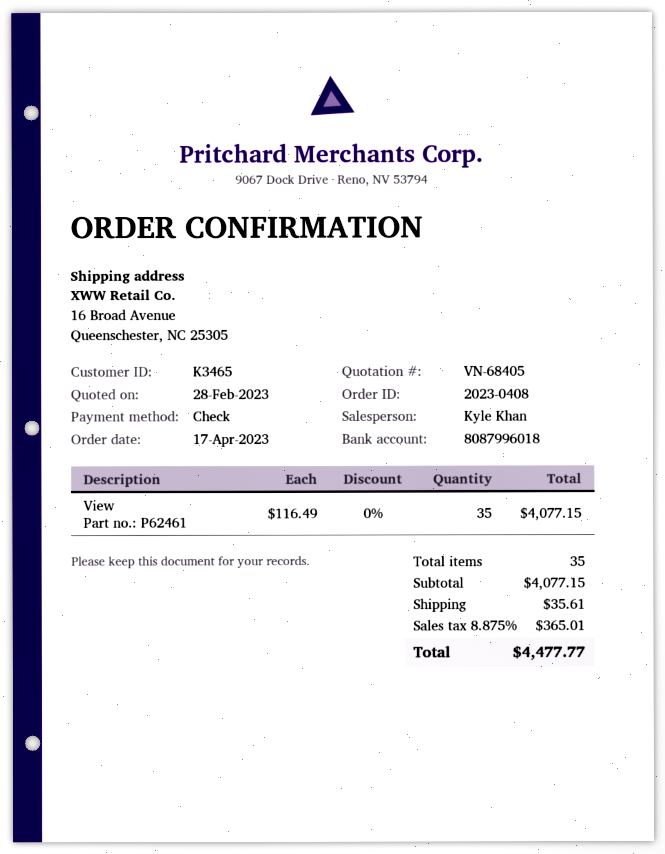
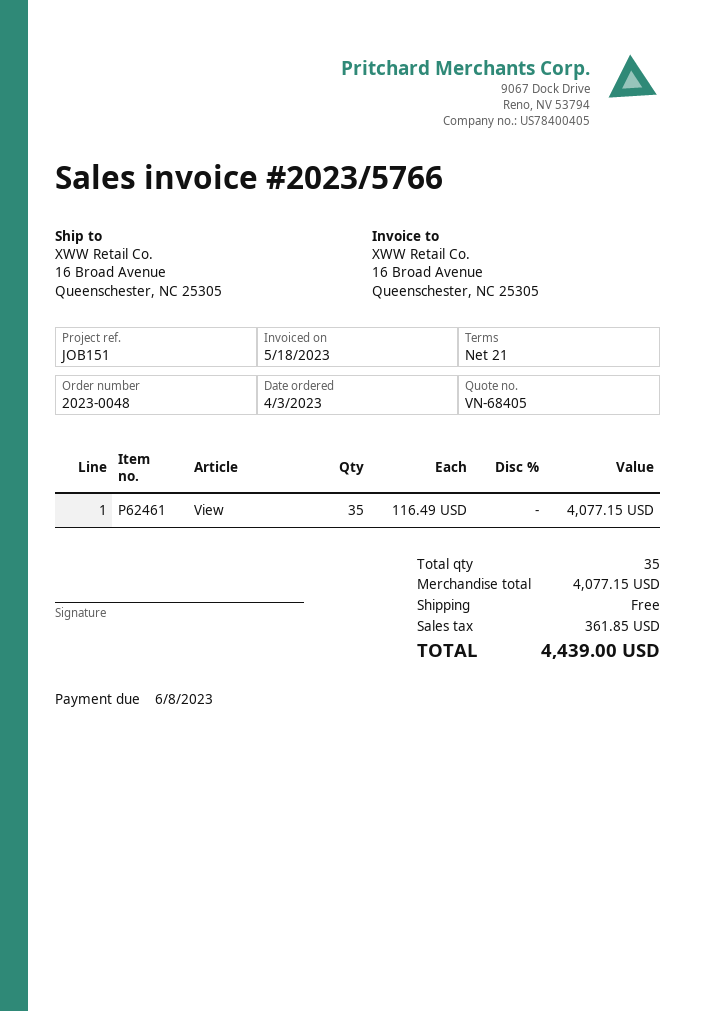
order number: 2023-0408 -> 2023-0048
order date: 2023-04-17 -> 2023-04-03
shipping: 35.61 -> 0.00
tax: 365.01 -> 361.85
total: 4477.77 -> 4439.00

